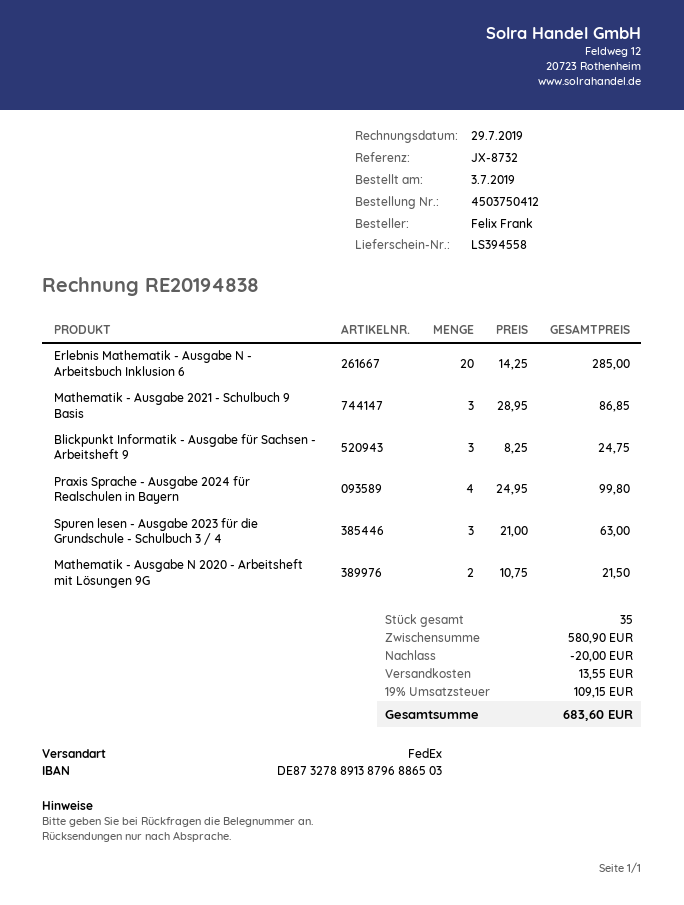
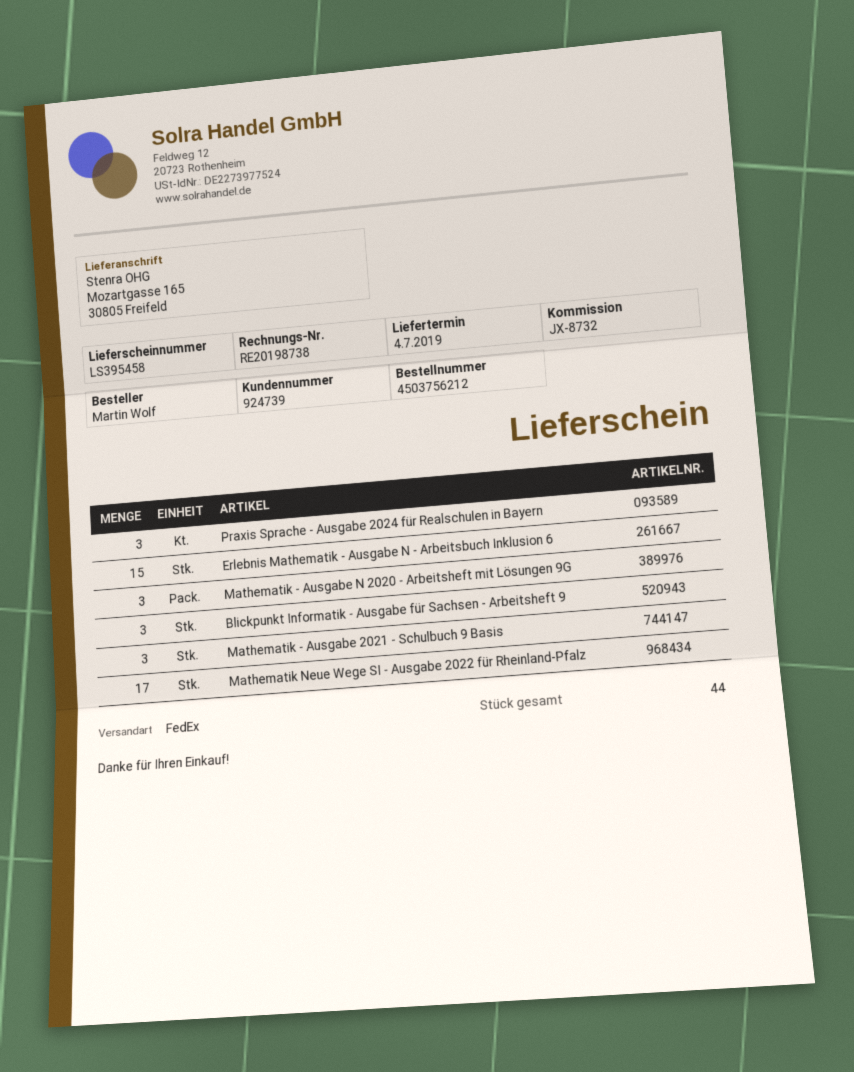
order number: 4503750412 -> 4503756212
delivery note number: LS394558 -> LS395458
invoice number: RE20194838 -> RE20198738
ordered by: Felix Frank -> Martin Wolf
Erlebnis Mathematik - Ausgabe N - Arbeitsbuch Inklusion 6: 20 -> 15
Praxis Sprache - Ausgabe 2024 für Realschulen in Bayern: 4 -> 3
Spuren lesen - Ausgabe 2023 für die Grundschule - Schulbuch 3 / 4: 3 -> none
Mathematik - Ausgabe N 2020 - Arbeitsheft mit Lösungen 9G: 2 -> 3
Mathematik Neue Wege SI - Ausgabe 2022 für Rheinland-Pfalz: none -> 17
total quantity: 35 -> 44

